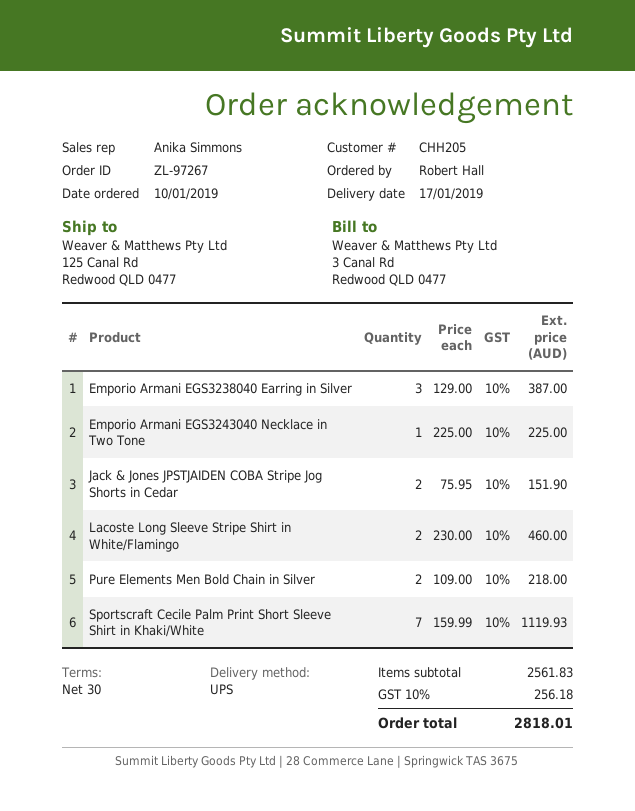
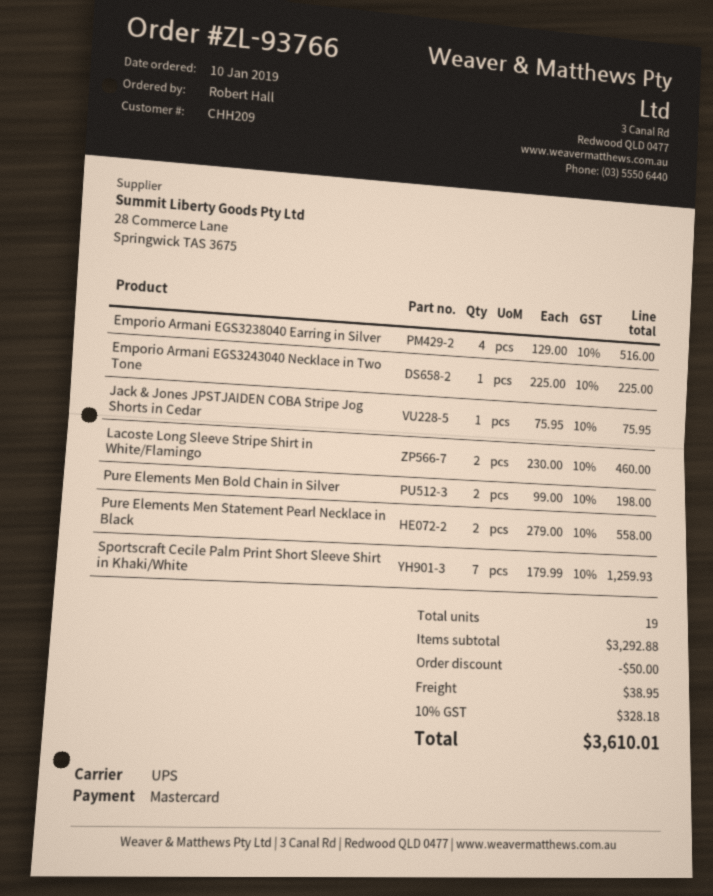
order number: ZL-97267 -> ZL-93766
customer number: CHH205 -> CHH209
Emporio Armani EGS3238040 Earring in Silver: 3 x 129.00 = 387.00 -> 4 x 129.00 = 516.00
Jack & Jones JPSTJAIDEN COBA Stripe Jog Shorts in Cedar: 2 x 75.95 = 151.90 -> 1 x 75.95 = 75.95
Pure Elements Men Bold Chain in Silver: 2 x 109.00 = 218.00 -> 2 x 99.00 = 198.00
Sportscraft Cecile Palm Print Short Sleeve Shirt in Khaki/White: 7 x 159.99 = 1119.93 -> 7 x 179.99 = 1259.93
Pure Elements Men Statement Pearl Necklace in Black: none -> 2 x 279.00 = 558.00
subtotal: 2561.83 -> 3292.88
discount: none -> 50.00
shipping: none -> 38.95
tax: 10% = 256.18 -> 10% = 328.18
total: 2818.01 -> 3610.01

